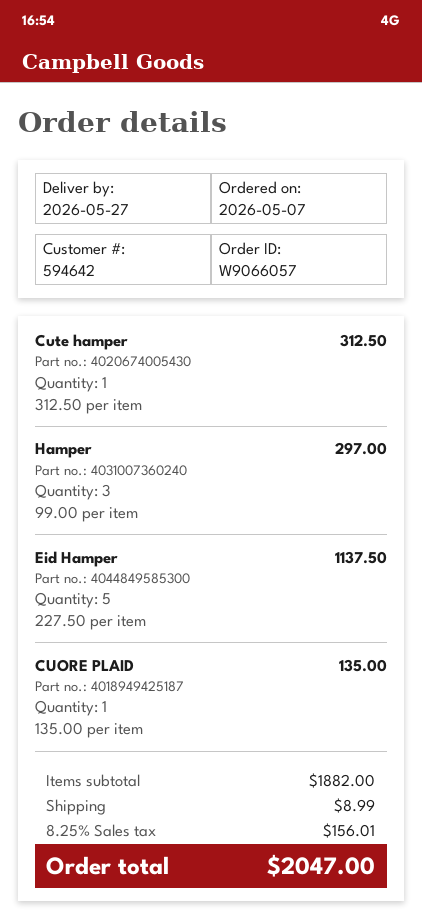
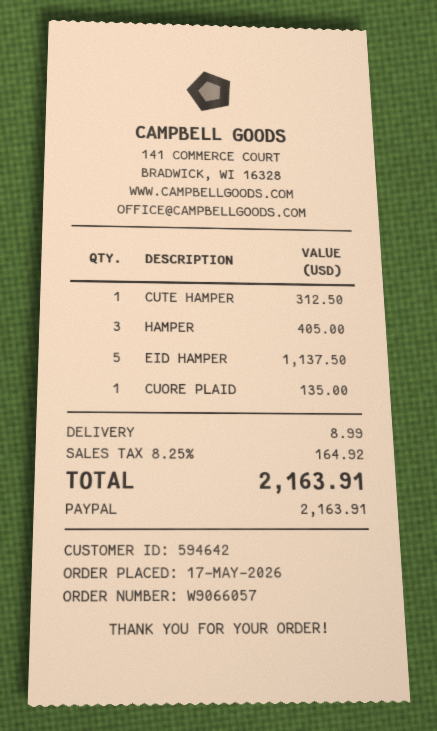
order date: 2026-05-07 -> 2026-05-17
Hamper: 3 for 297.00 -> 3 for 405.00
tax: 8.25% = 156.01 -> 8.25% = 164.92
total: 2047.00 -> 2163.91

